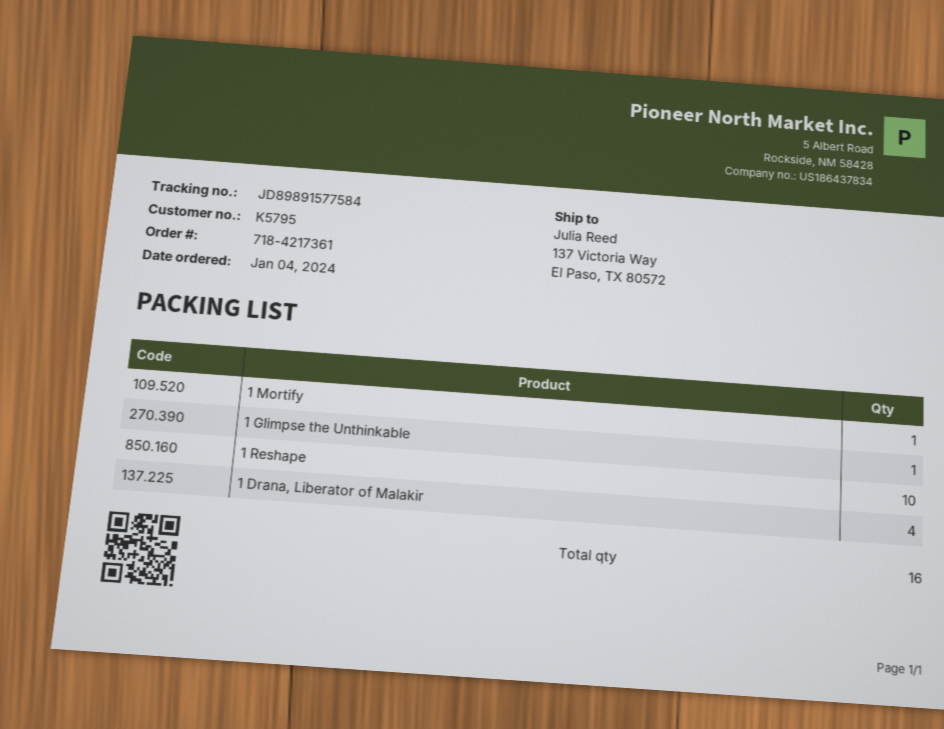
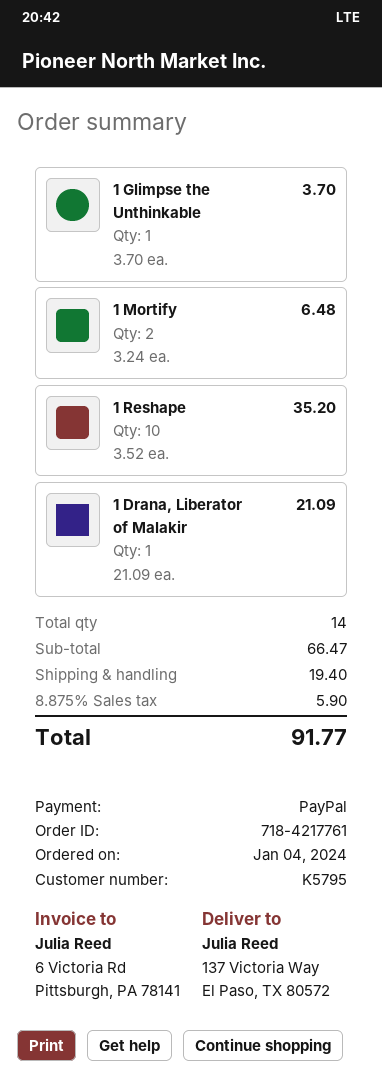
order number: 718-4217361 -> 718-4217761
1 Mortify: 1 -> 2
1 Drana, Liberator of Malakir: 4 -> 1
total quantity: 16 -> 14

